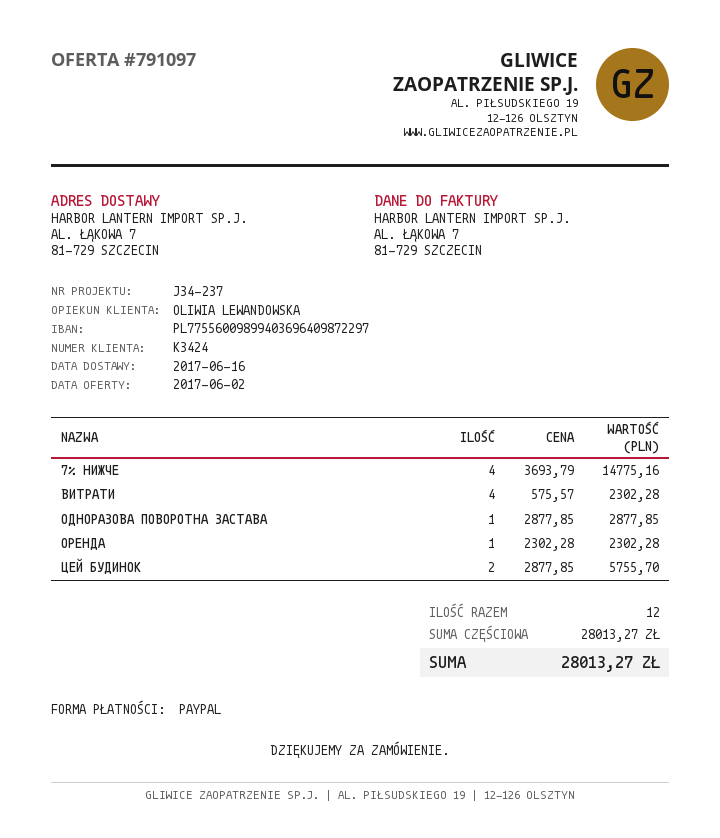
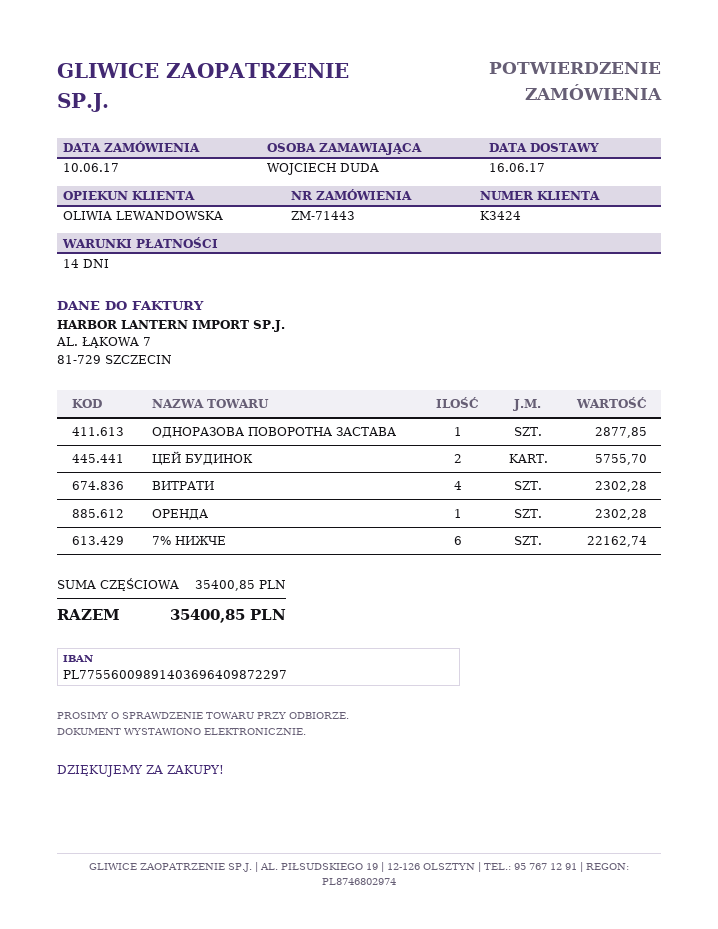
bank account: PL77556009899403696409872297 -> PL77556009891403696409872297
7% НИЖЧЕ: 4 for 14775.16 -> 6 for 22162.74
subtotal: 28013.27 -> 35400.85
total: 28013.27 -> 35400.85

